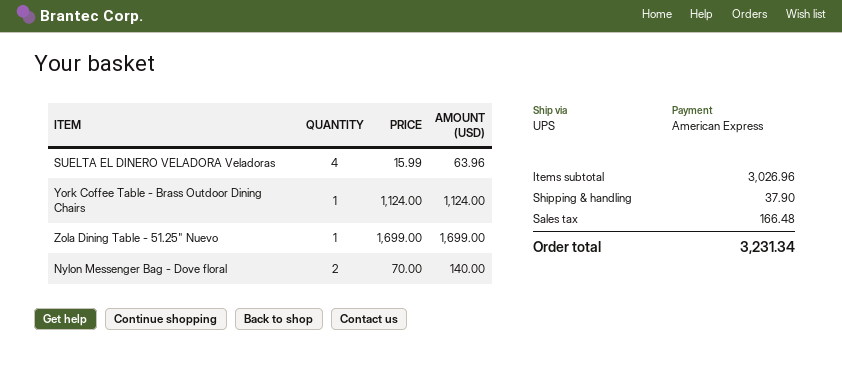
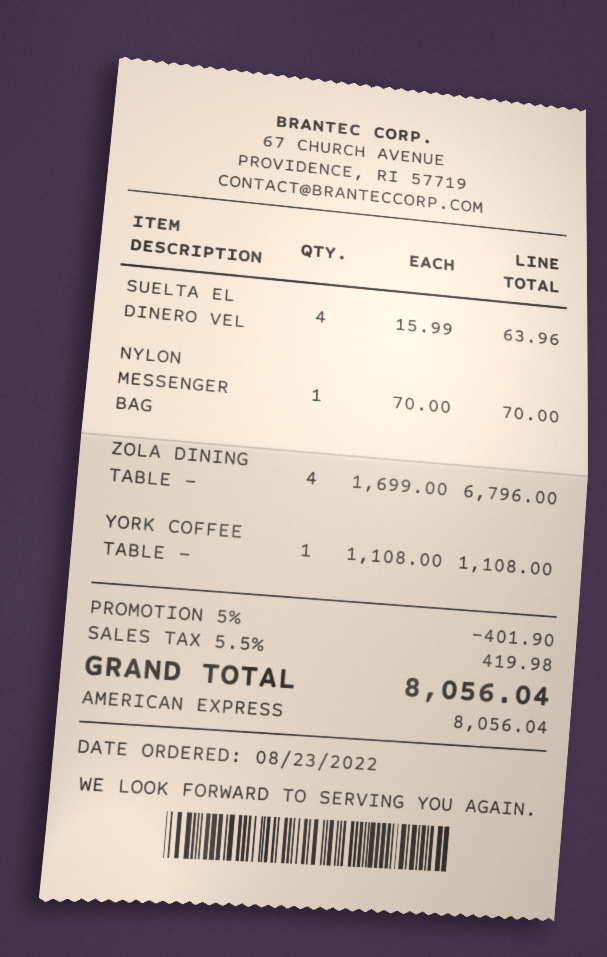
York Coffee Table - Brass Outdoor Dining Chairs: 1 x 1124.00 = 1124.00 -> 1 x 1108.00 = 1108.00
Zola Dining Table - 51.25" Nuevo: 1 x 1699.00 = 1699.00 -> 4 x 1699.00 = 6796.00
Nylon Messenger Bag - Dove floral: 2 x 70.00 = 140.00 -> 1 x 70.00 = 70.00
discount: none -> 5% = 401.90
shipping: 37.90 -> none
tax: 166.48 -> 419.98
total: 3231.34 -> 8056.04

